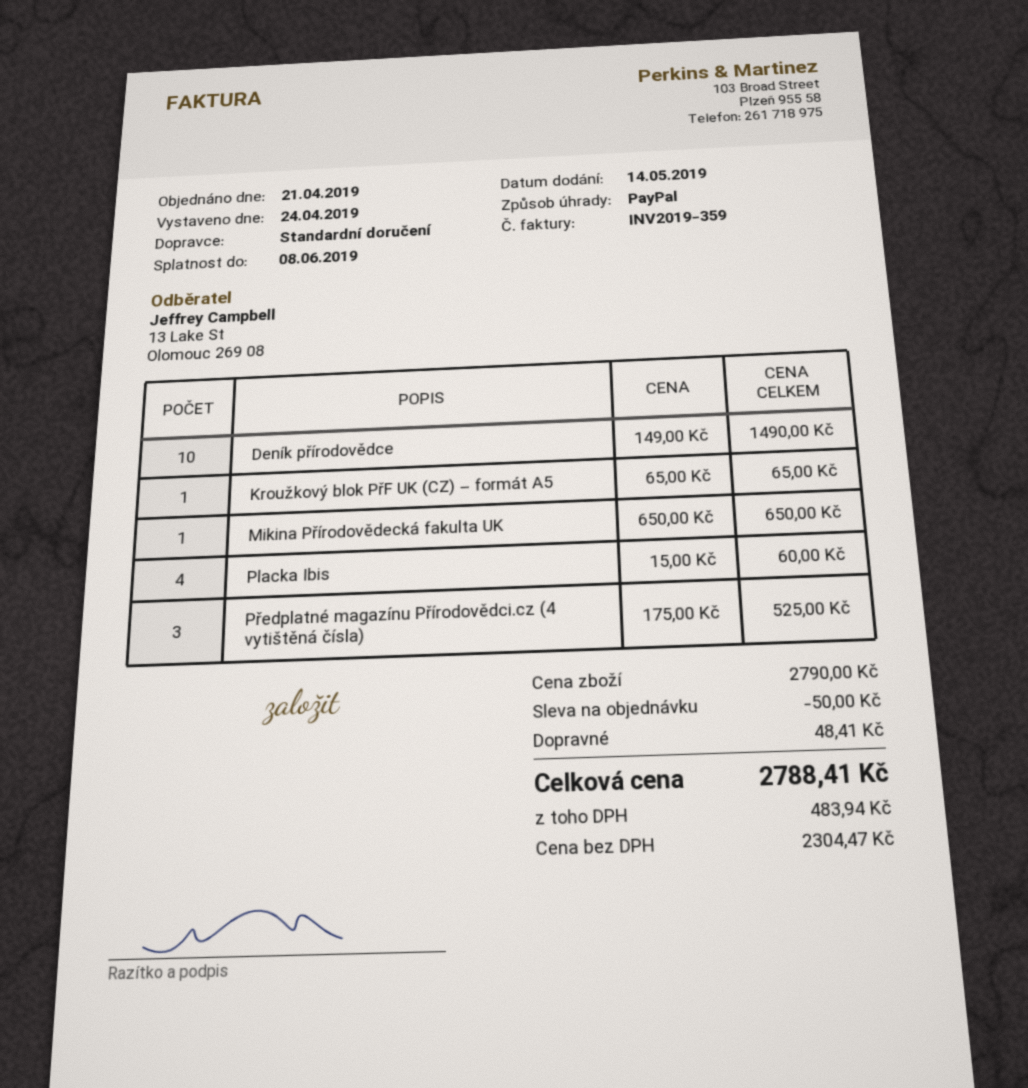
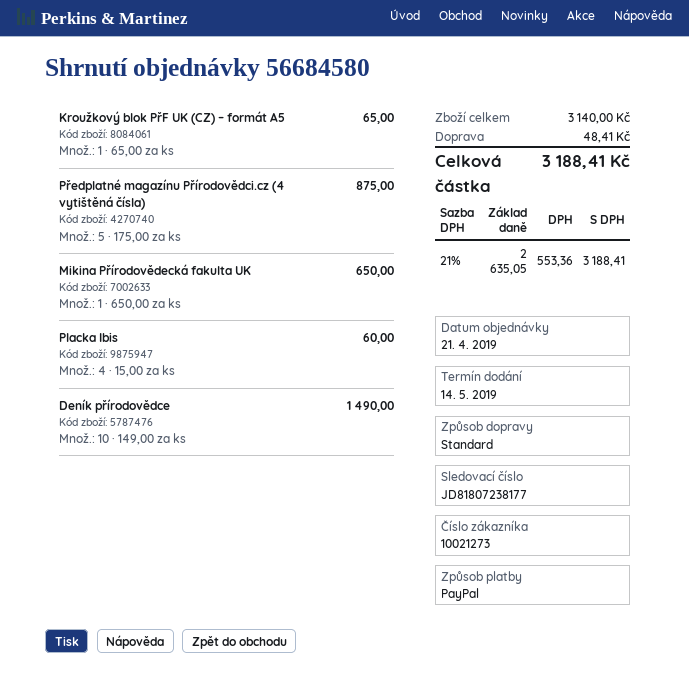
Předplatné magazínu Přírodovědci.cz (4 vytištěná čísla): 3 x 175.00 = 525.00 -> 5 x 175.00 = 875.00
subtotal: 2790.00 -> 3140.00
discount: 50.00 -> none
net: 2304.47 -> 2635.05
tax: 483.94 -> 553.36
total: 2788.41 -> 3188.41

